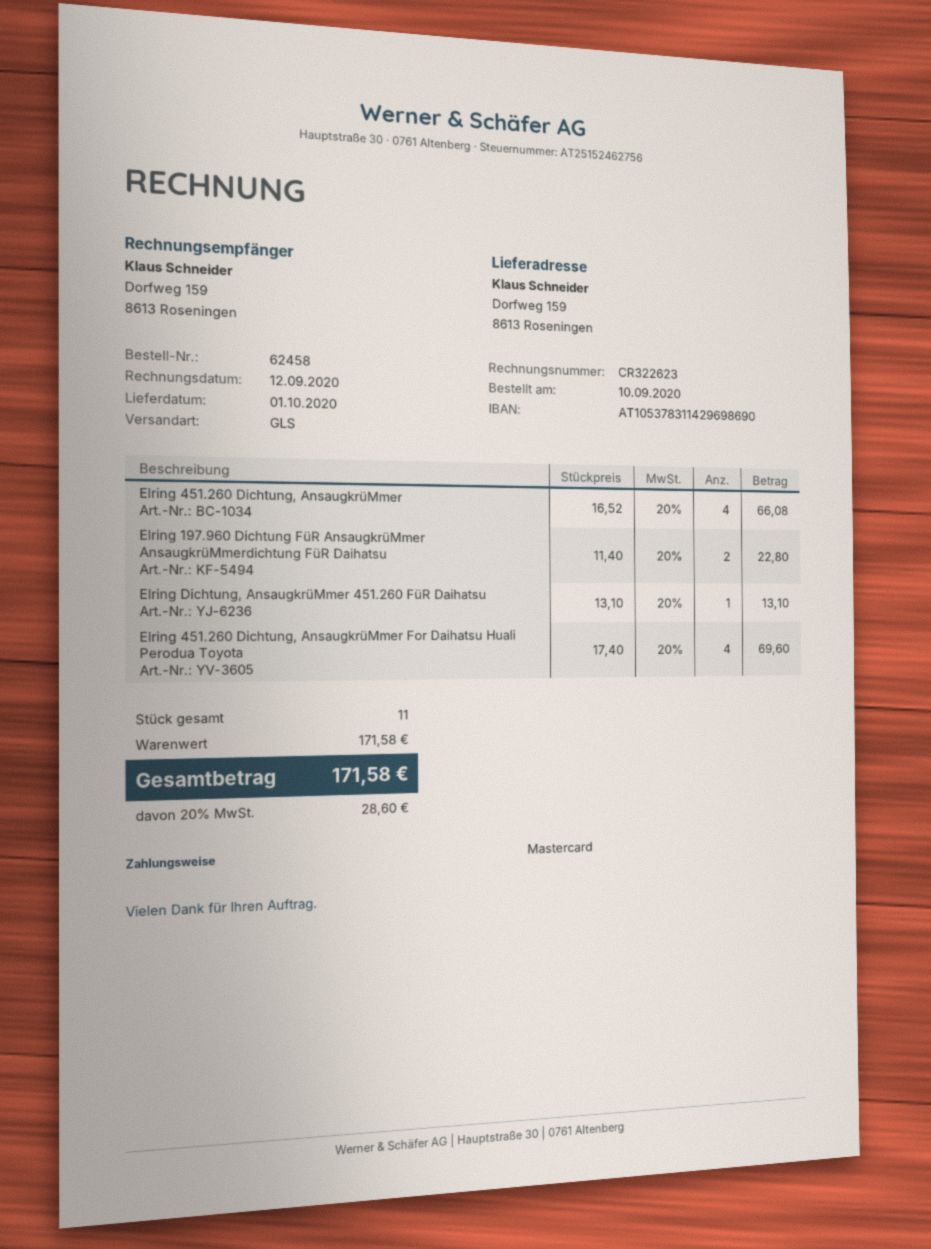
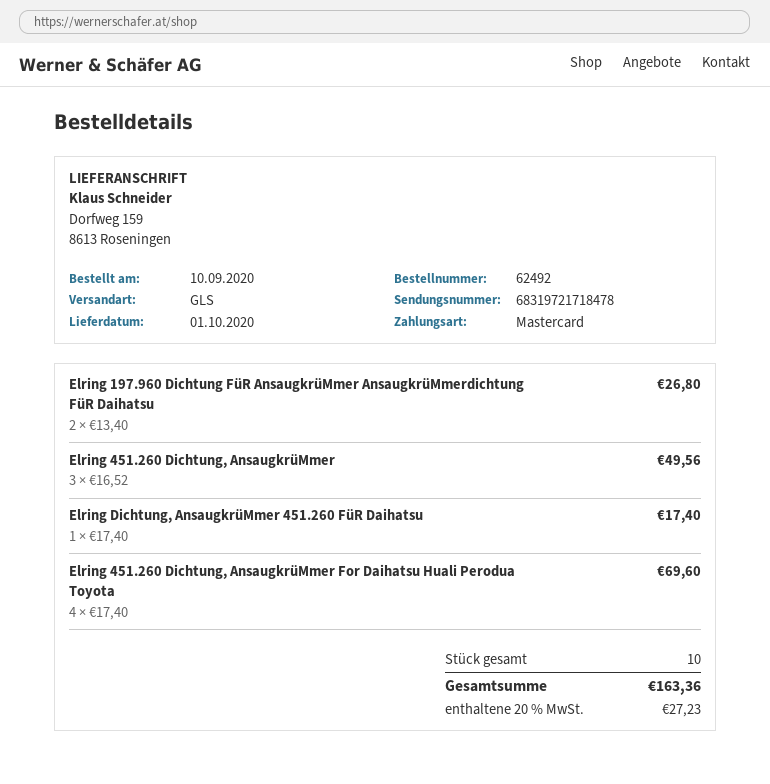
order number: 62458 -> 62492
Elring 451.260 Dichtung, AnsaugkrüMmer: 4 x 16.52 = 66.08 -> 3 x 16.52 = 49.56
Elring 197.960 Dichtung FüR AnsaugkrüMmer AnsaugkrüMmerdichtung FüR Daihatsu: 2 x 11.40 = 22.80 -> 2 x 13.40 = 26.80
Elring Dichtung, AnsaugkrüMmer 451.260 FüR Daihatsu: 1 x 13.10 = 13.10 -> 1 x 17.40 = 17.40
total quantity: 11 -> 10
tax: 20% = 28.60 -> 20% = 27.23
total: 171.58 -> 163.36

